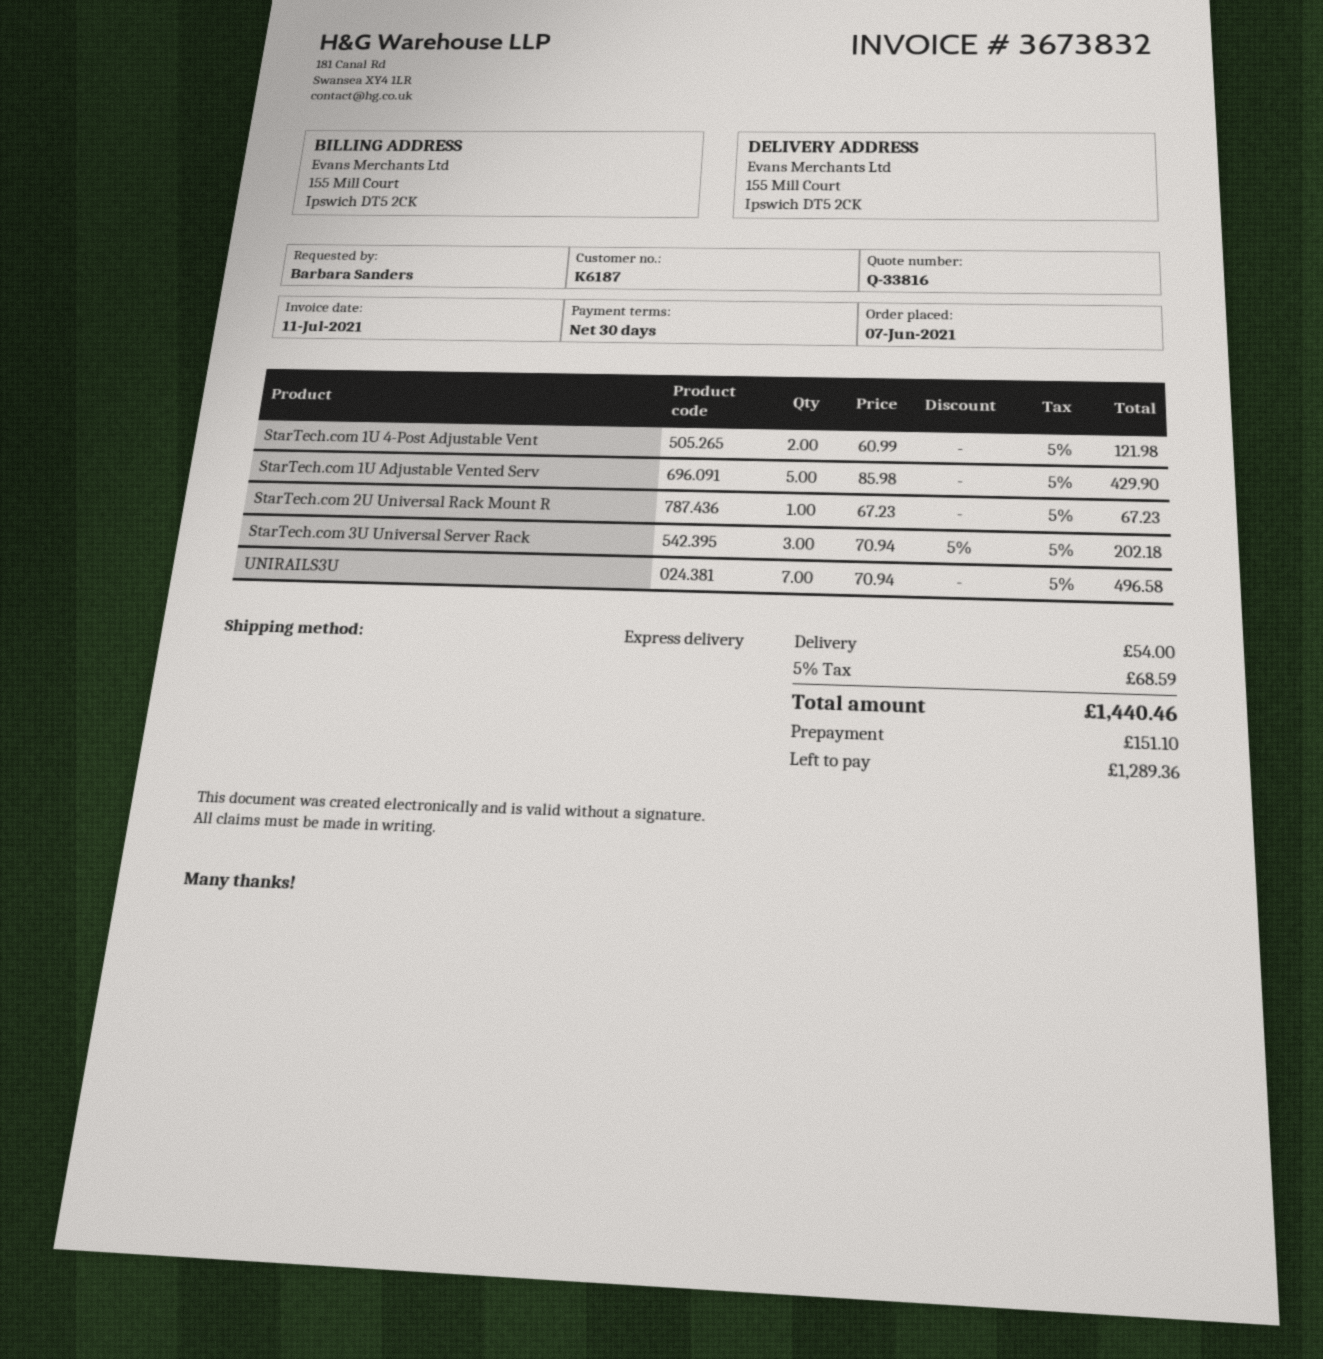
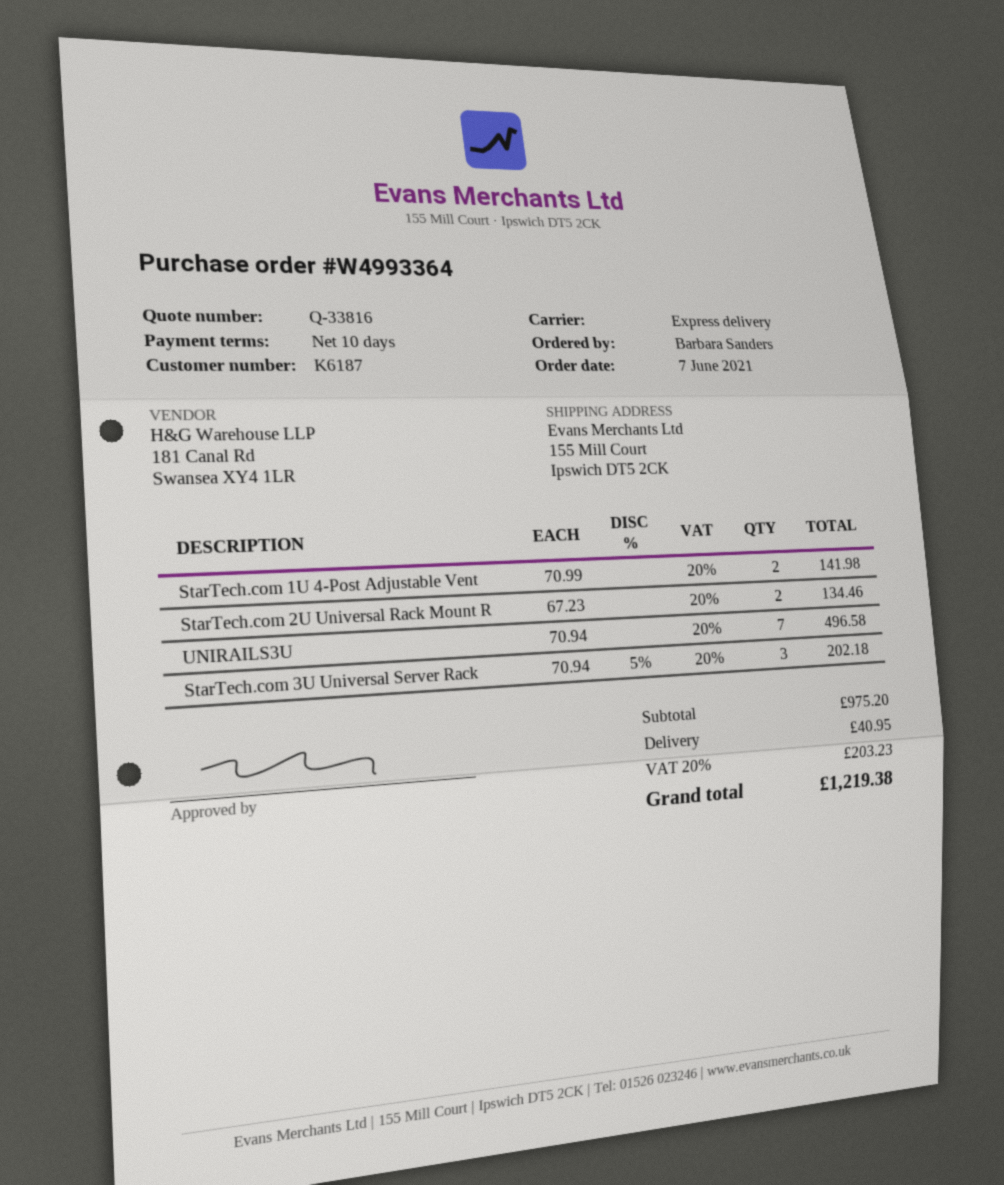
payment terms: 30 days -> 10 days
StarTech.com 1U 4-Post Adjustable Vent: 2 x 60.99 = 121.98 -> 2 x 70.99 = 141.98
StarTech.com 1U Adjustable Vented Serv: 5 x 85.98 = 429.90 -> none
StarTech.com 2U Universal Rack Mount R: 1 x 67.23 = 67.23 -> 2 x 67.23 = 134.46
shipping: 54.00 -> 40.95
tax: 5% = 68.59 -> 20% = 203.23
total: 1440.46 -> 1219.38

